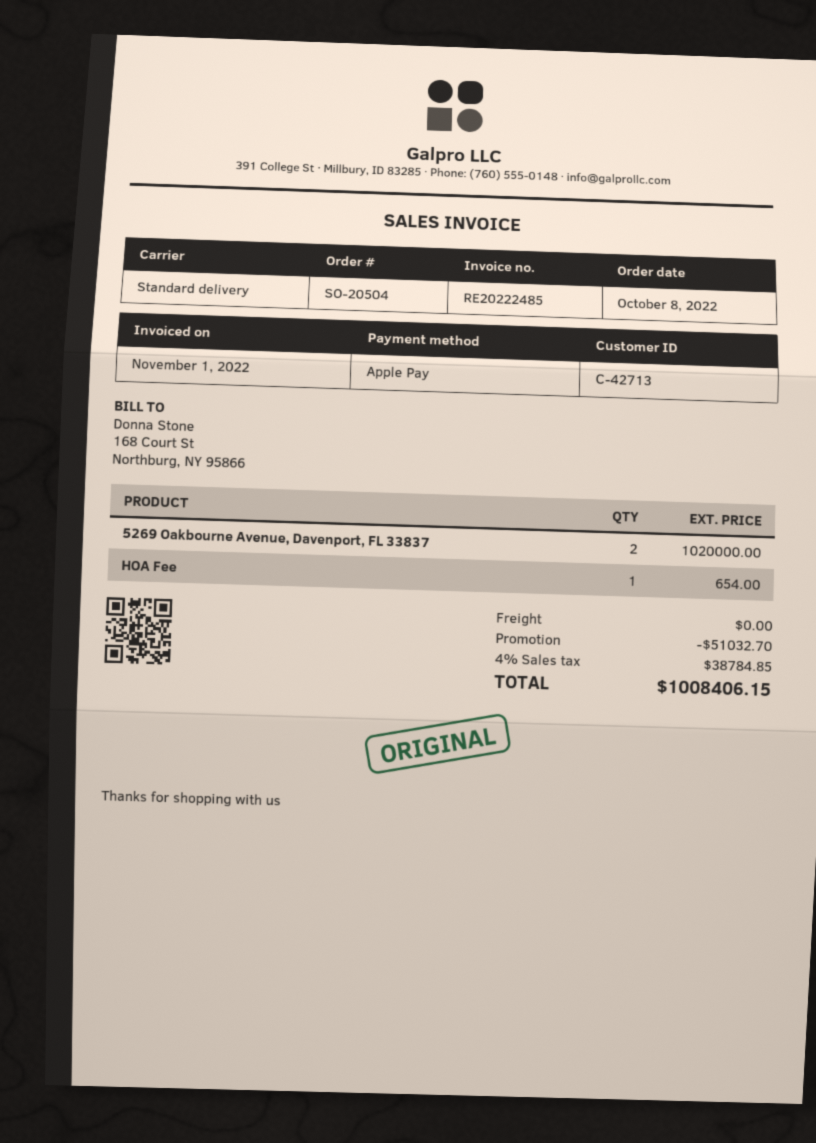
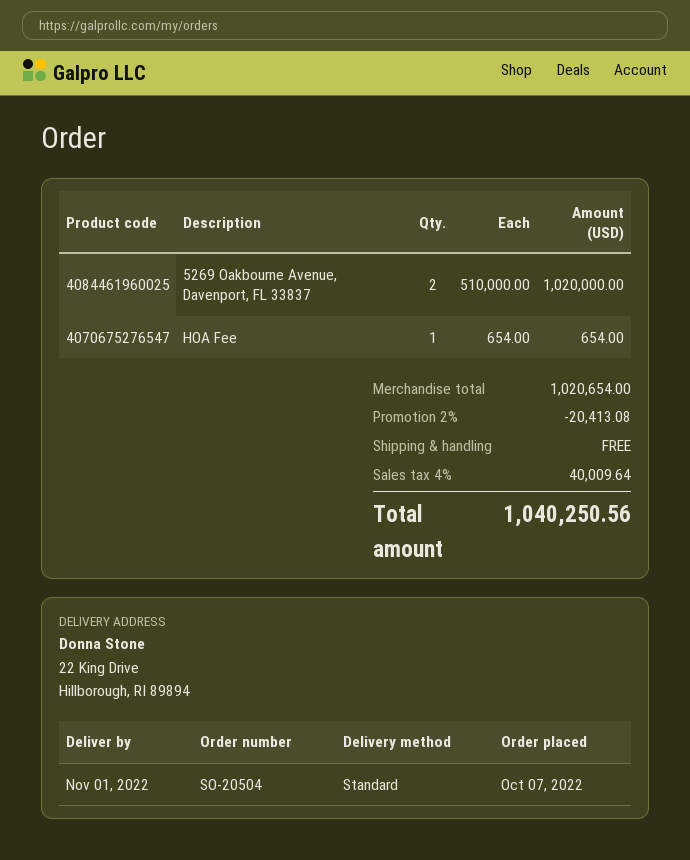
order date: 2022-10-08 -> 2022-10-07
discount: 51032.70 -> 20413.08
tax: 4% = 38784.85 -> 4% = 40009.64
total: 1008406.15 -> 1040250.56

